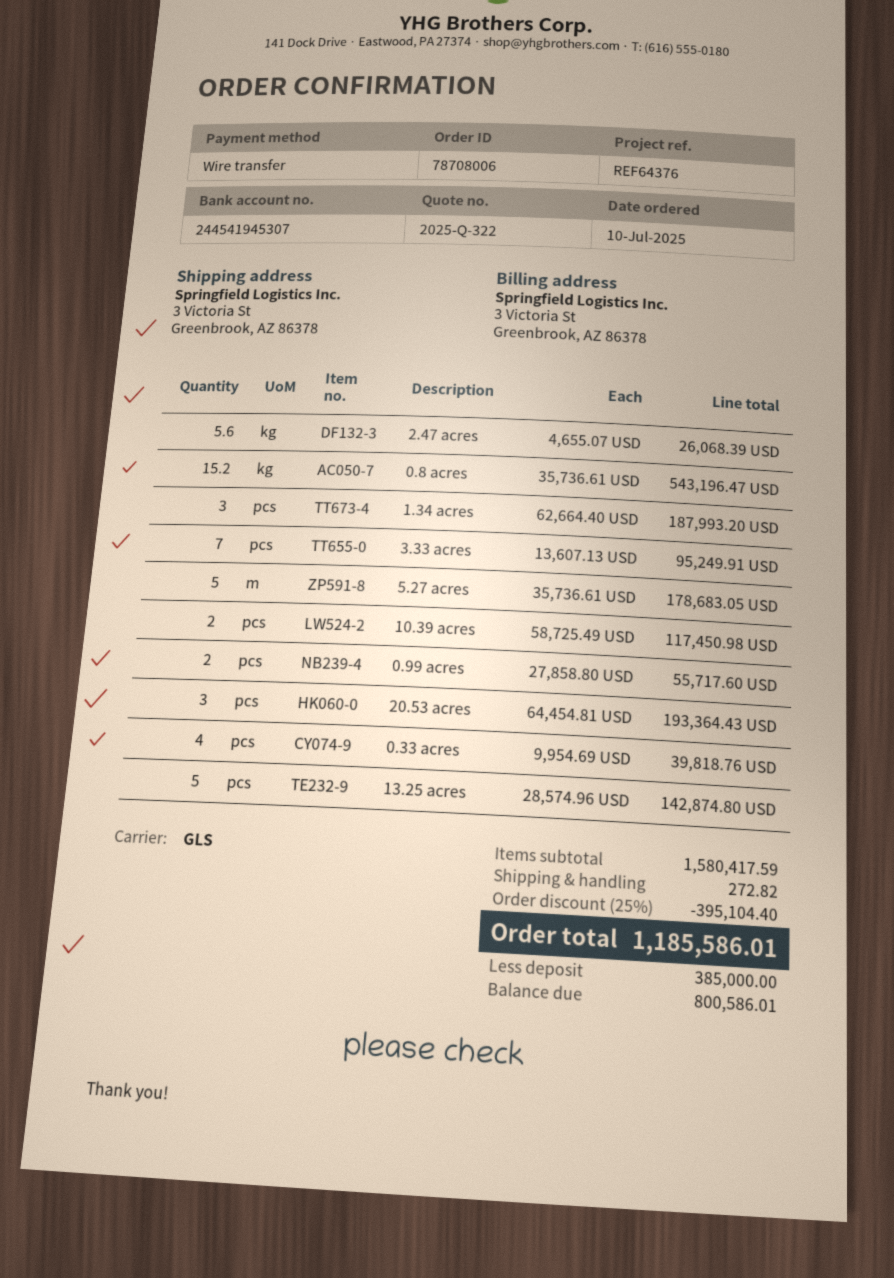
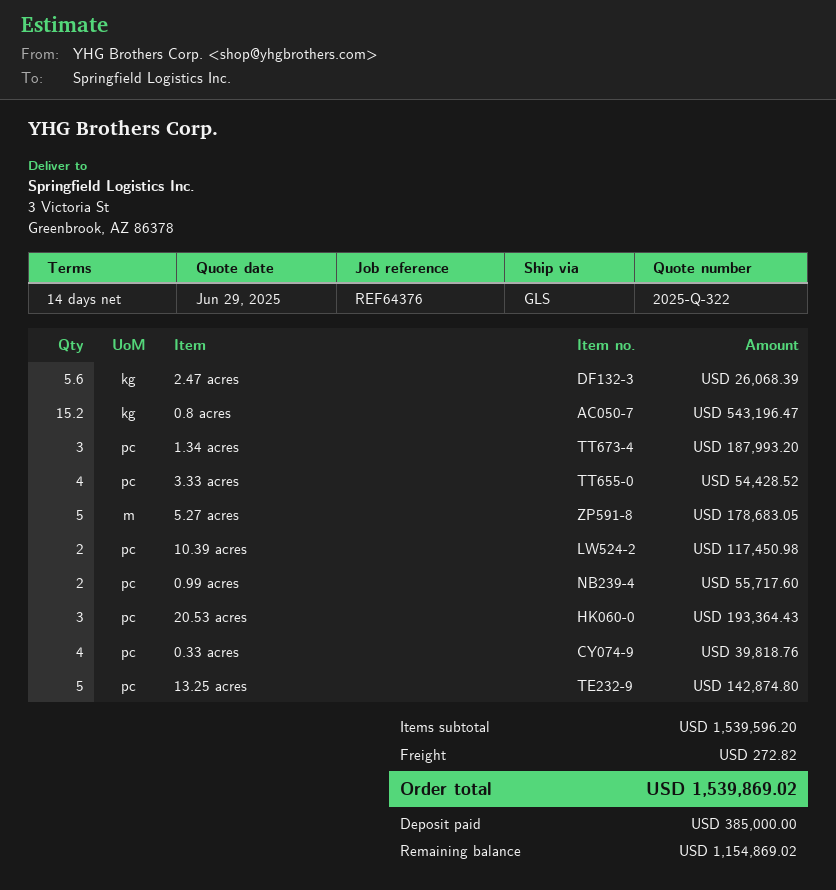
3.33 acres: 7 for 95249.91 -> 4 for 54428.52
subtotal: 1580417.59 -> 1539596.20
discount: 25% = 395104.40 -> none
total: 1185586.01 -> 1539869.02
balance: 800586.01 -> 1154869.02

